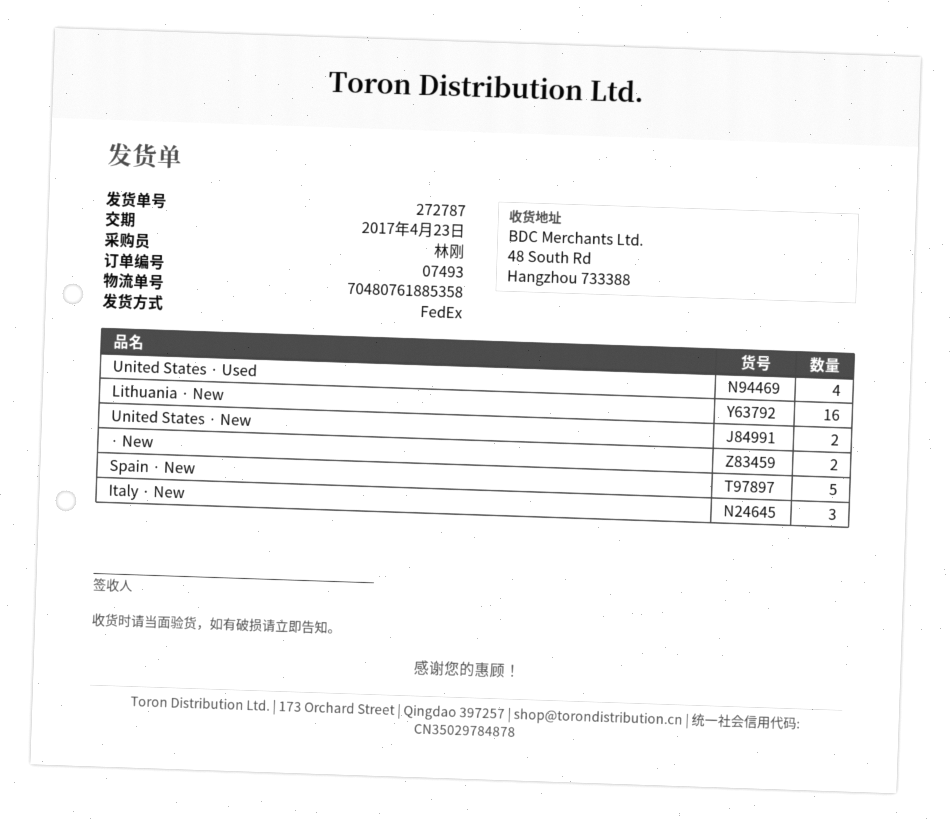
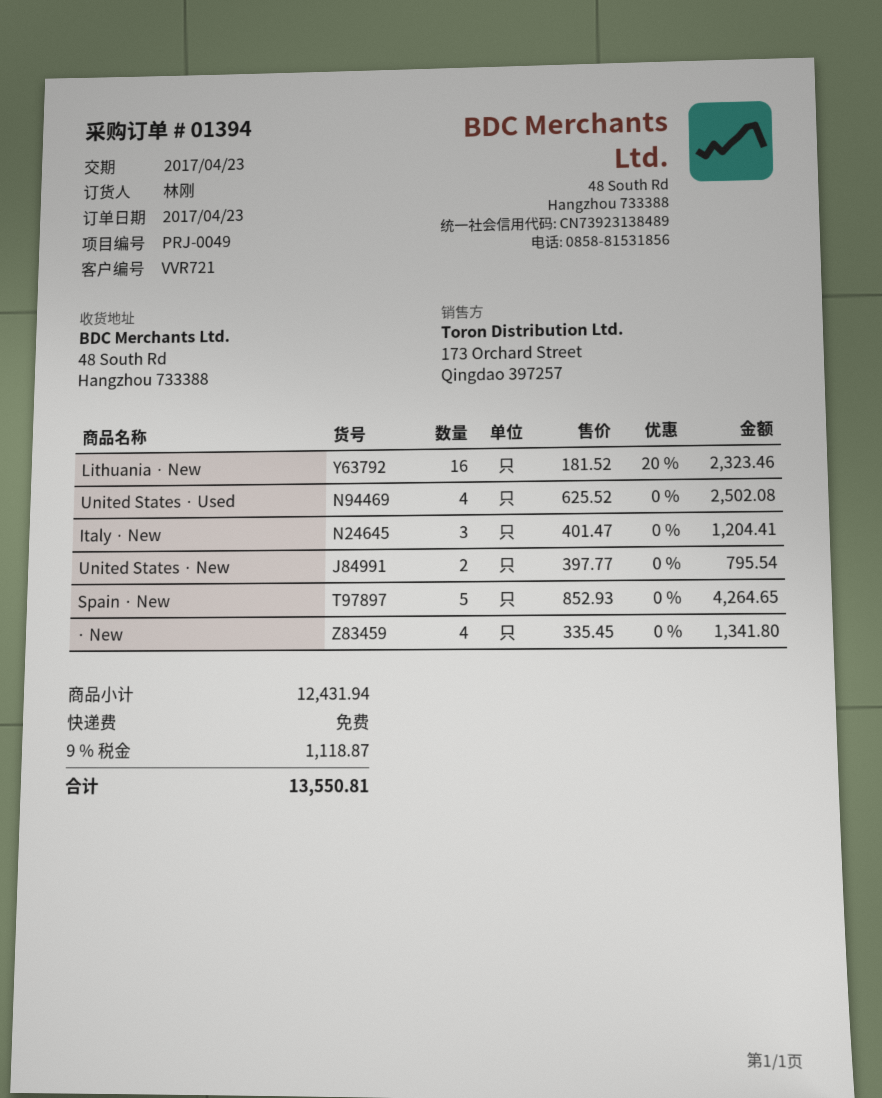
order number: 07493 -> 01394
· New: 2 -> 4

